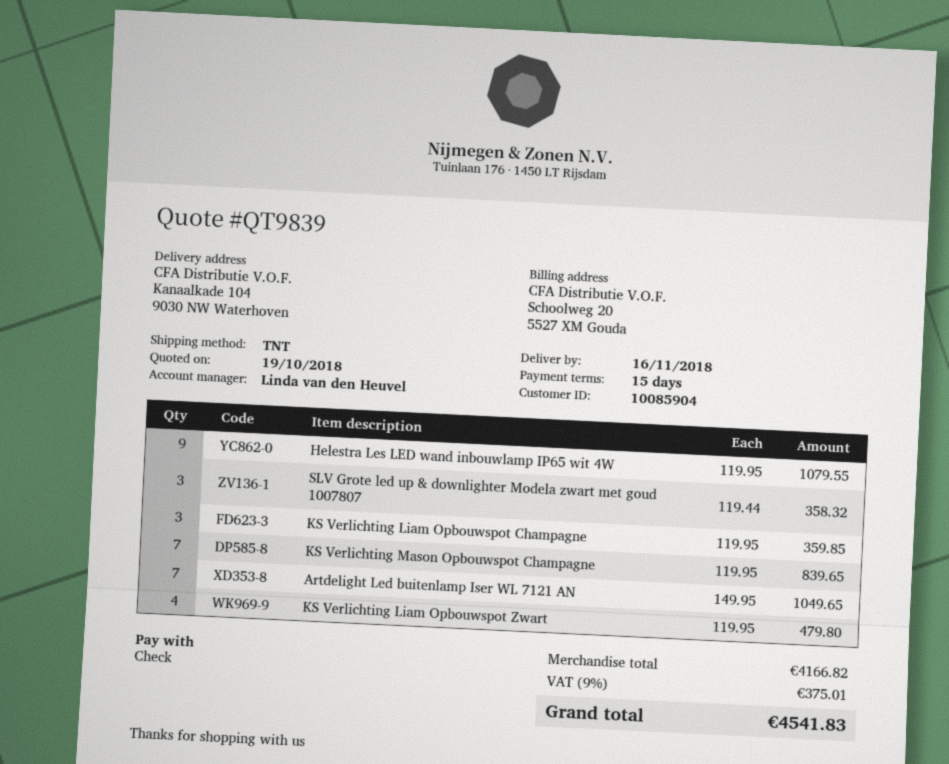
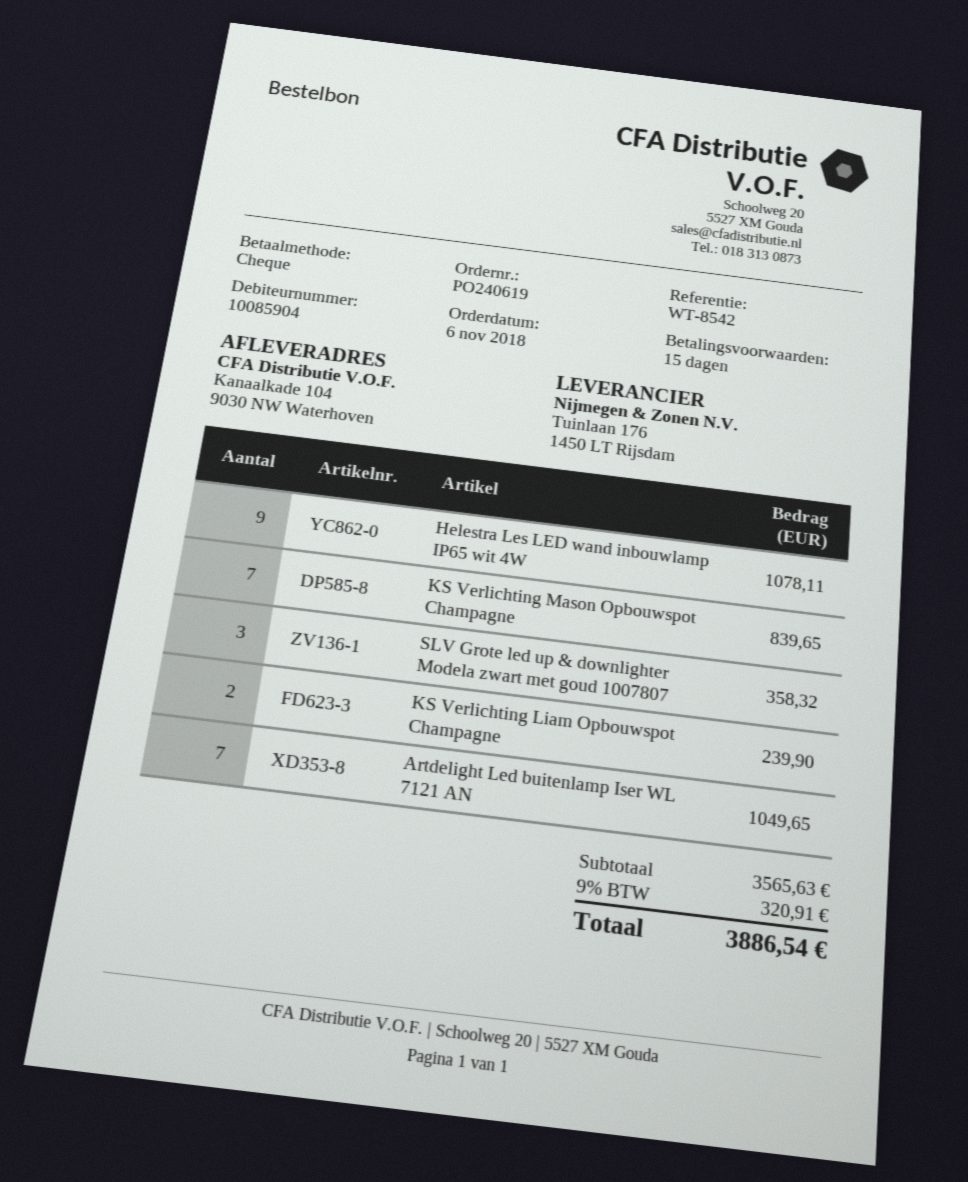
Helestra Les LED wand inbouwlamp IP65 wit 4W: 9 for 1079.55 -> 9 for 1078.11
KS Verlichting Liam Opbouwspot Champagne: 3 for 359.85 -> 2 for 239.90
KS Verlichting Liam Opbouwspot Zwart: 4 for 479.80 -> none
subtotal: 4166.82 -> 3565.63
tax: 9% = 375.01 -> 9% = 320.91
total: 4541.83 -> 3886.54

